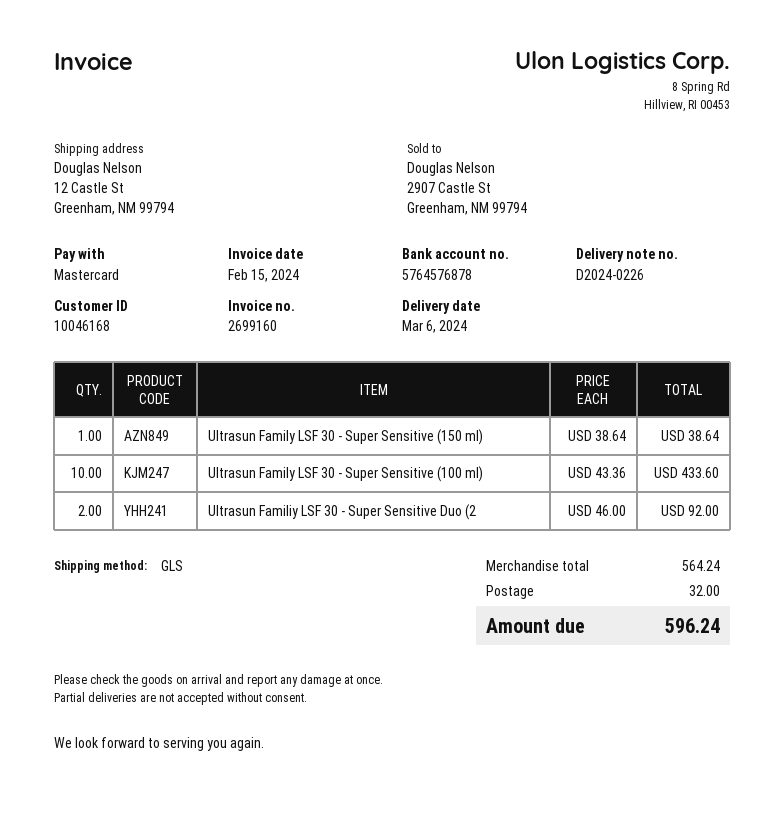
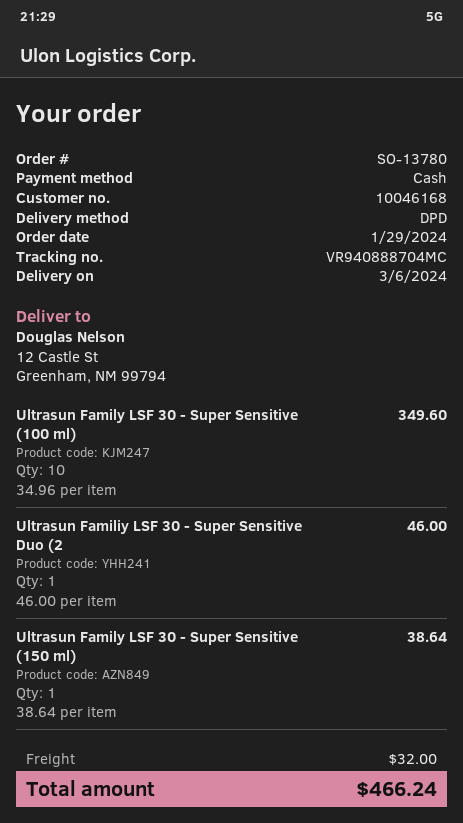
payment method: Mastercard -> cash
shipping method: GLS -> DPD
Ultrasun Family LSF 30 - Super Sensitive (100 ml): 10 x 43.36 = 433.60 -> 10 x 34.96 = 349.60
Ultrasun Familiy LSF 30 - Super Sensitive Duo (2: 2 x 46.00 = 92.00 -> 1 x 46.00 = 46.00
total: 596.24 -> 466.24

